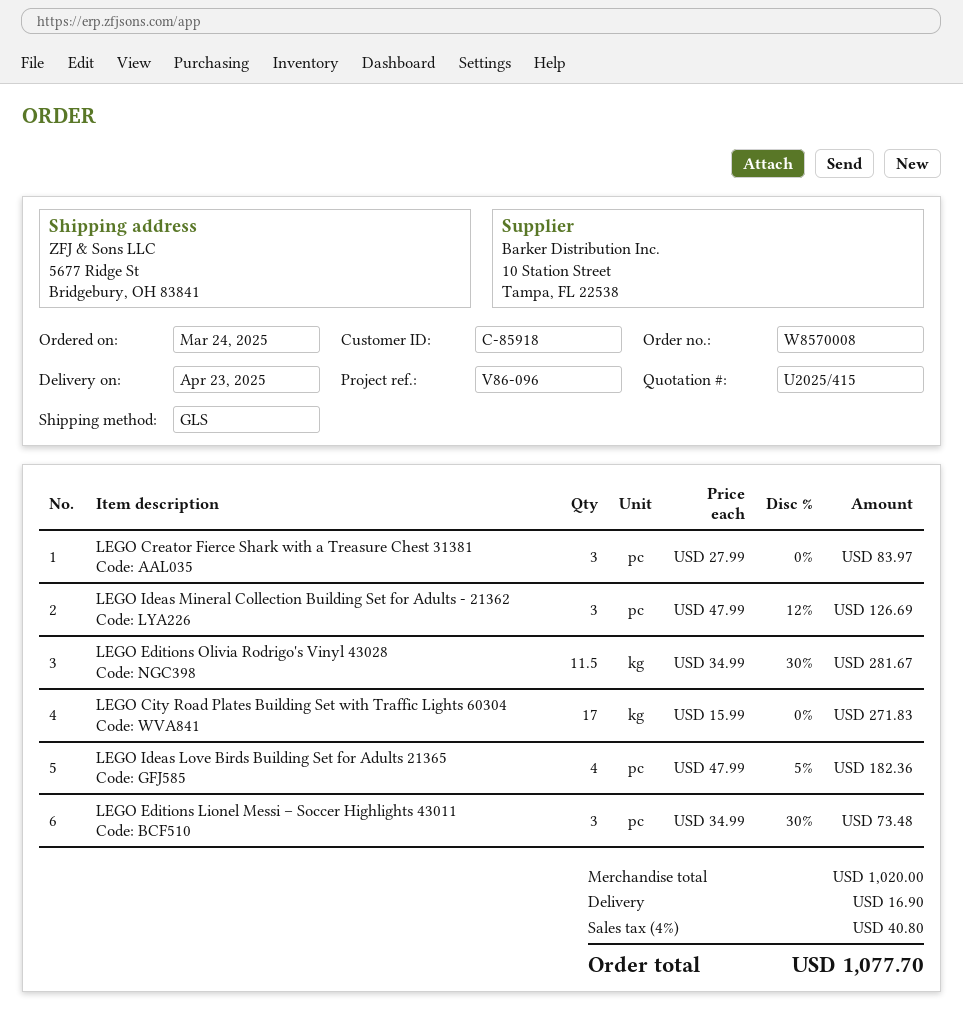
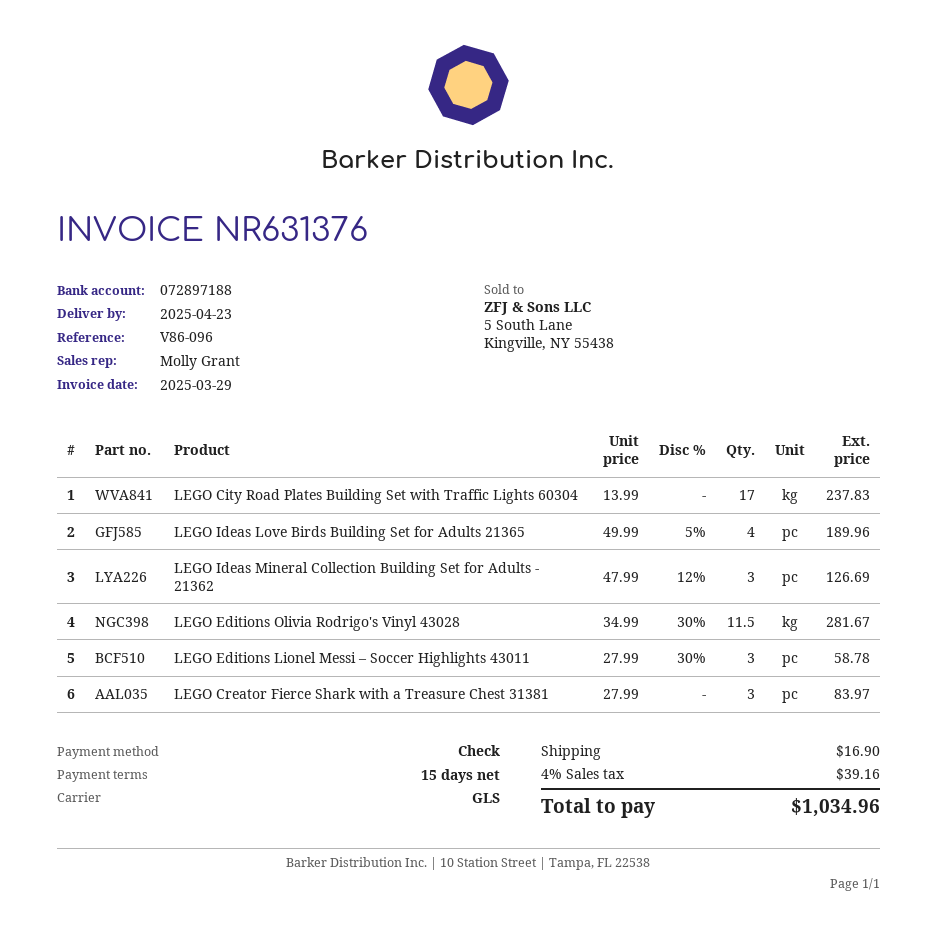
LEGO City Road Plates Building Set with Traffic Lights 60304: 17 x 15.99 = 271.83 -> 17 x 13.99 = 237.83
LEGO Ideas Love Birds Building Set for Adults 21365: 4 x 47.99 - 5% = 182.36 -> 4 x 49.99 - 5% = 189.96
LEGO Editions Lionel Messi – Soccer Highlights 43011: 3 x 34.99 - 30% = 73.48 -> 3 x 27.99 - 30% = 58.78
tax: 4% = 40.80 -> 4% = 39.16
total: 1077.70 -> 1034.96

